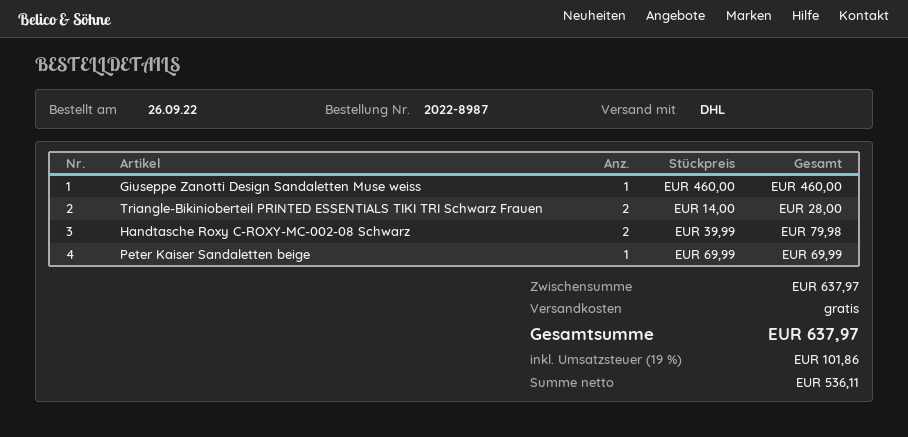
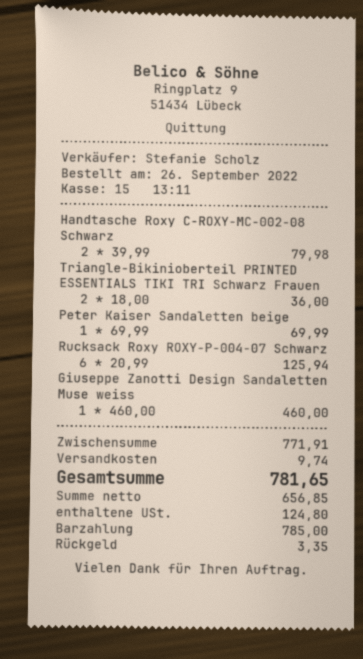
Triangle-Bikinioberteil PRINTED ESSENTIALS TIKI TRI Schwarz Frauen: 2 x 14.00 = 28.00 -> 2 x 18.00 = 36.00
Rucksack Roxy ROXY-P-004-07 Schwarz: none -> 6 x 20.99 = 125.94
subtotal: 637.97 -> 771.91
shipping: 0.00 -> 9.74
net: 536.11 -> 656.85
tax: 101.86 -> 124.80
total: 637.97 -> 781.65

